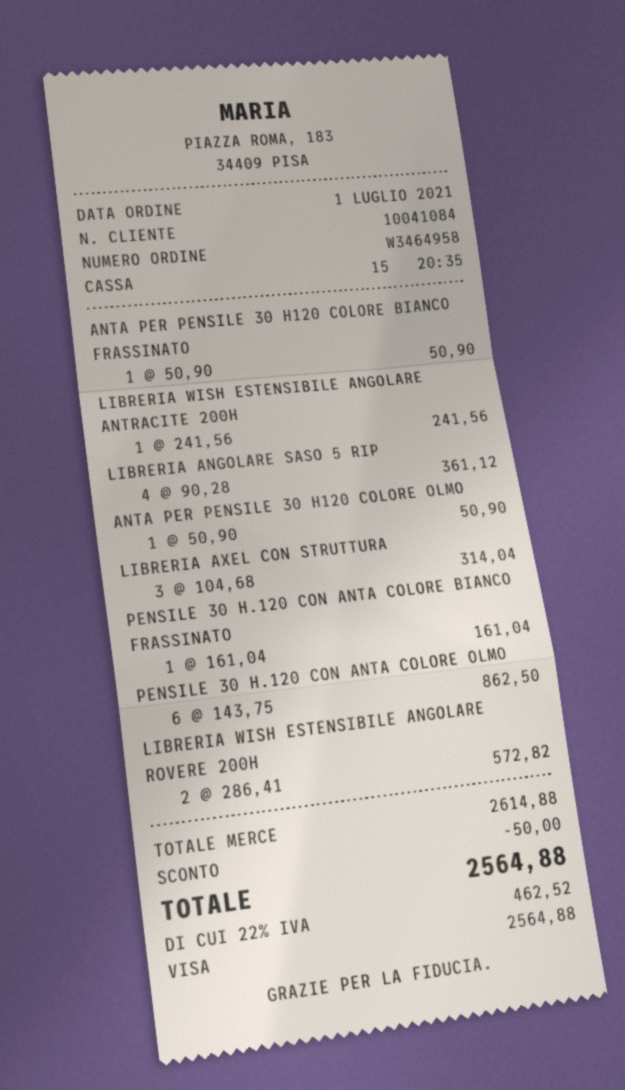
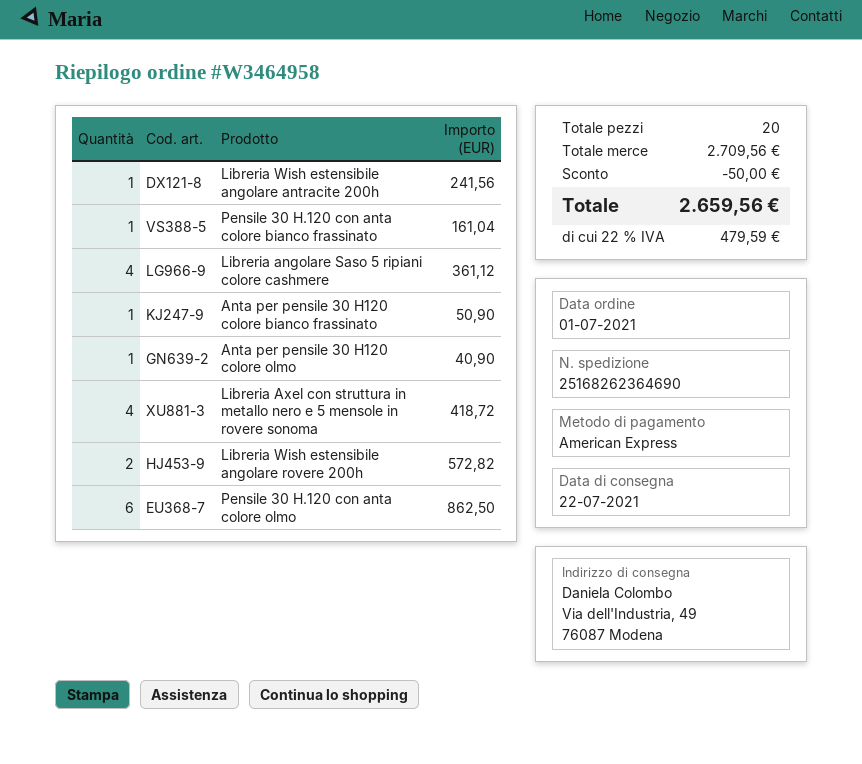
payment method: Visa -> American Express
ANTA PER PENSILE 30 H120 COLORE OLMO: 1 for 50.90 -> 1 for 40.90
LIBRERIA AXEL CON STRUTTURA: 3 for 314.04 -> 4 for 418.72
subtotal: 2614.88 -> 2709.56
tax: 22% = 462.52 -> 22% = 479.59
total: 2564.88 -> 2659.56

